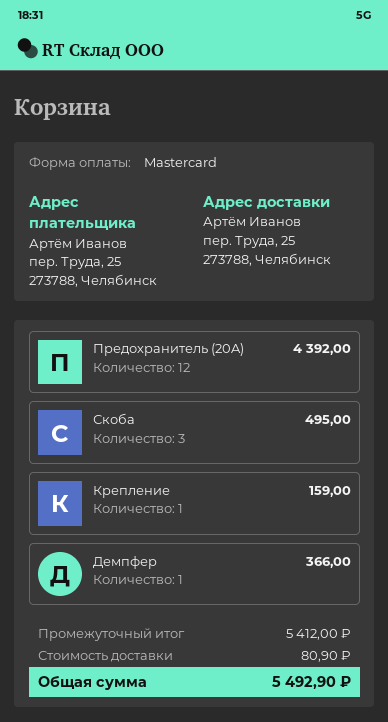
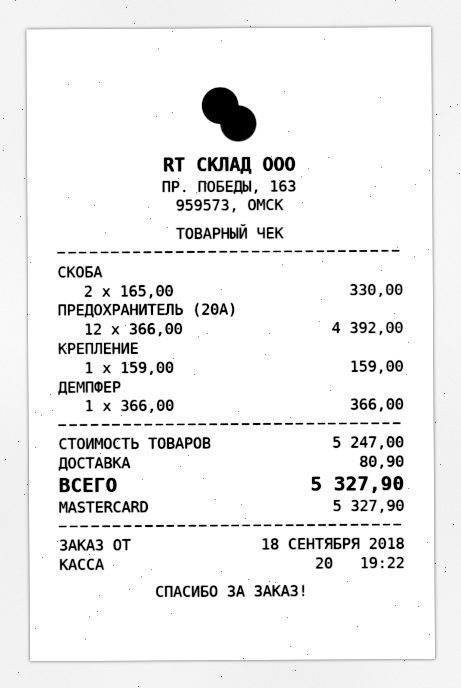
Скоба: 3 for 495.00 -> 2 for 330.00
subtotal: 5412.00 -> 5247.00
total: 5492.90 -> 5327.90

